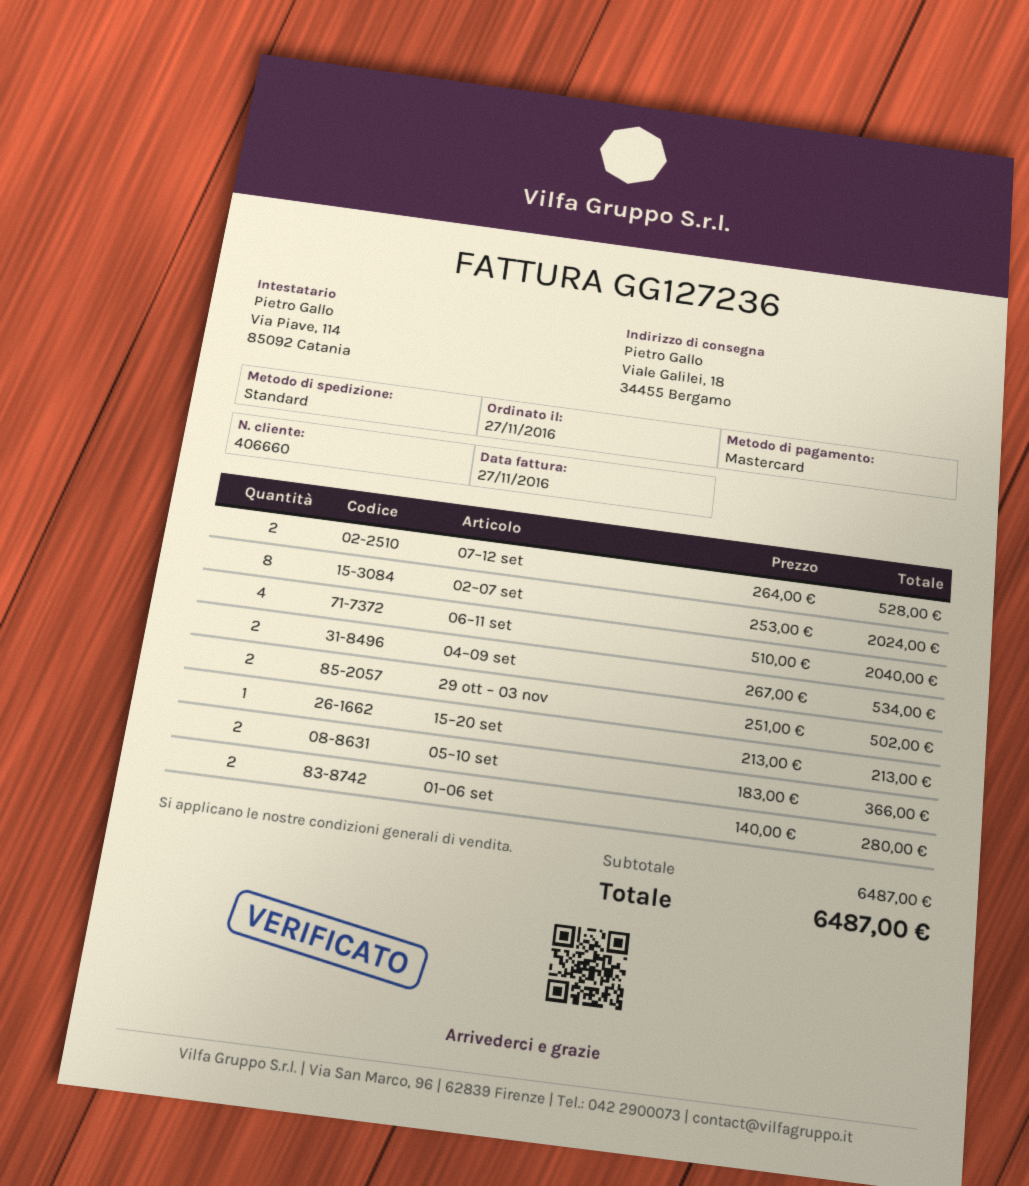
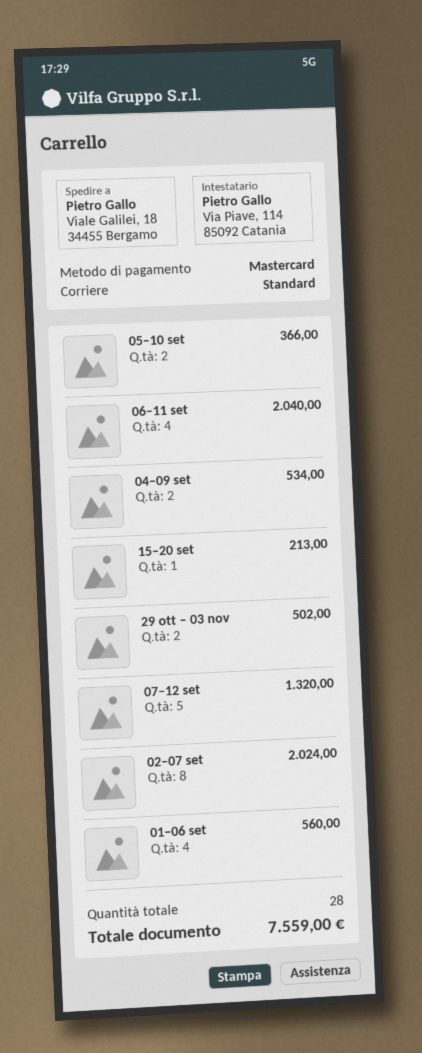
07–12 set: 2 for 528.00 -> 5 for 1320.00
01–06 set: 2 for 280.00 -> 4 for 560.00
total: 6487.00 -> 7559.00

